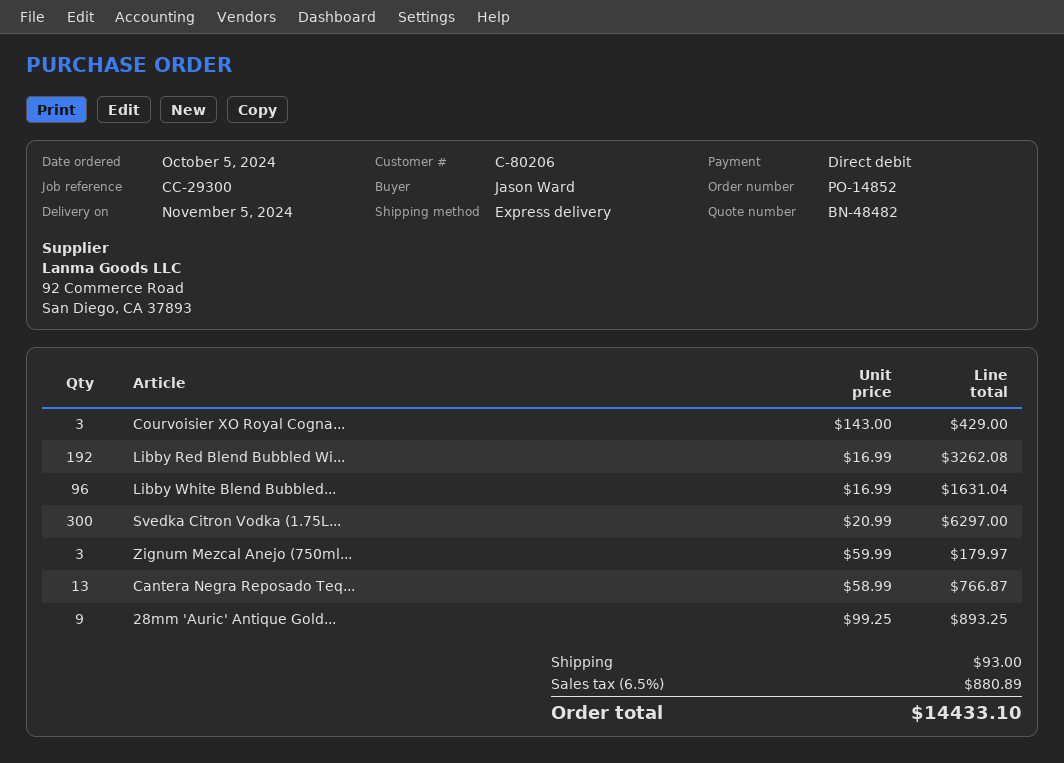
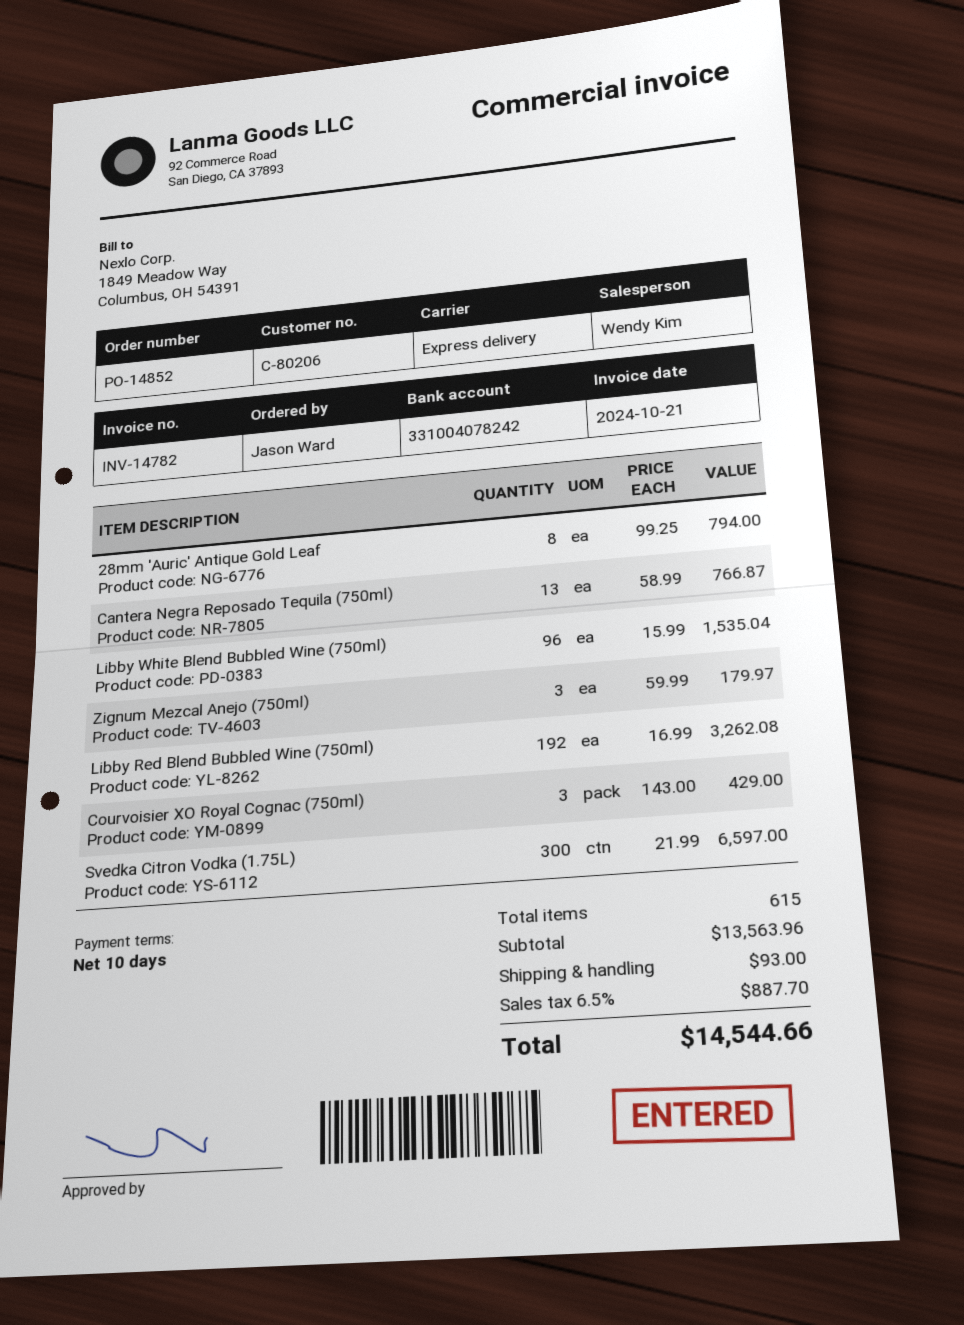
Libby White Blend Bubbled...: 96 x 16.99 = 1631.04 -> 96 x 15.99 = 1535.04
Svedka Citron Vodka (1.75L...: 300 x 20.99 = 6297.00 -> 300 x 21.99 = 6597.00
28mm 'Auric' Antique Gold...: 9 x 99.25 = 893.25 -> 8 x 99.25 = 794.00
tax: 6.5% = 880.89 -> 6.5% = 887.70
total: 14433.10 -> 14544.66

